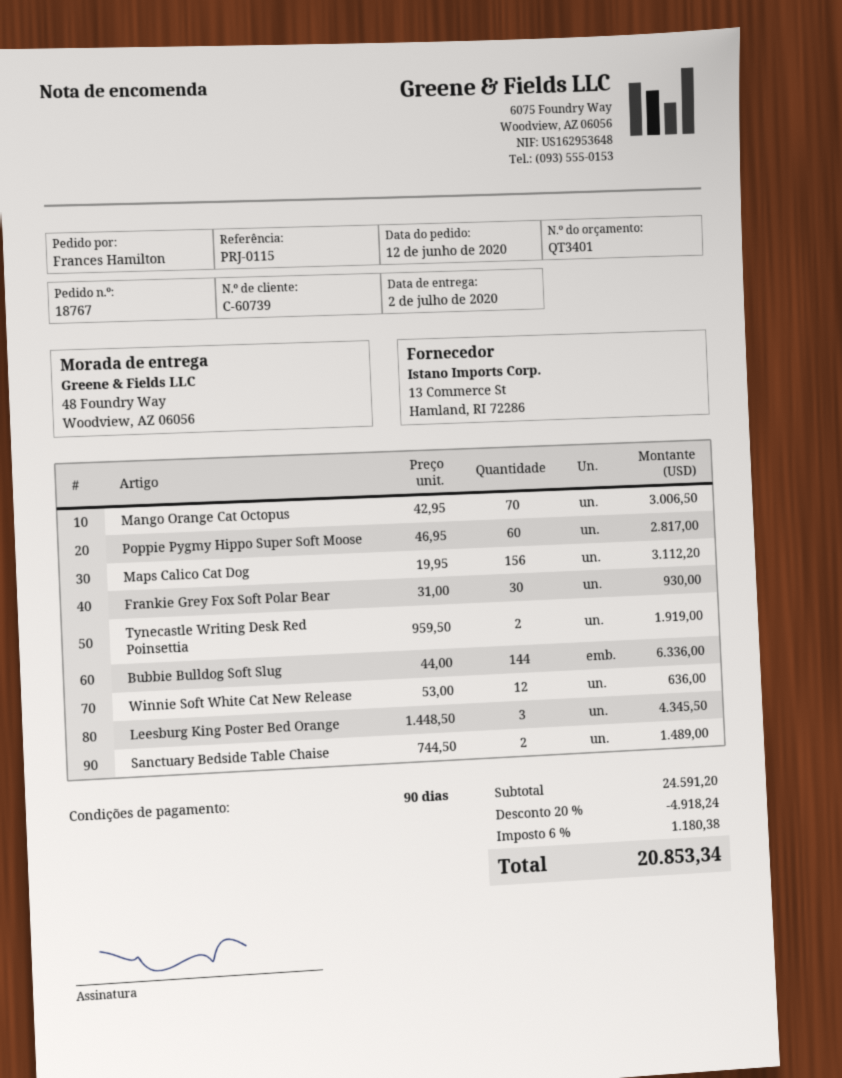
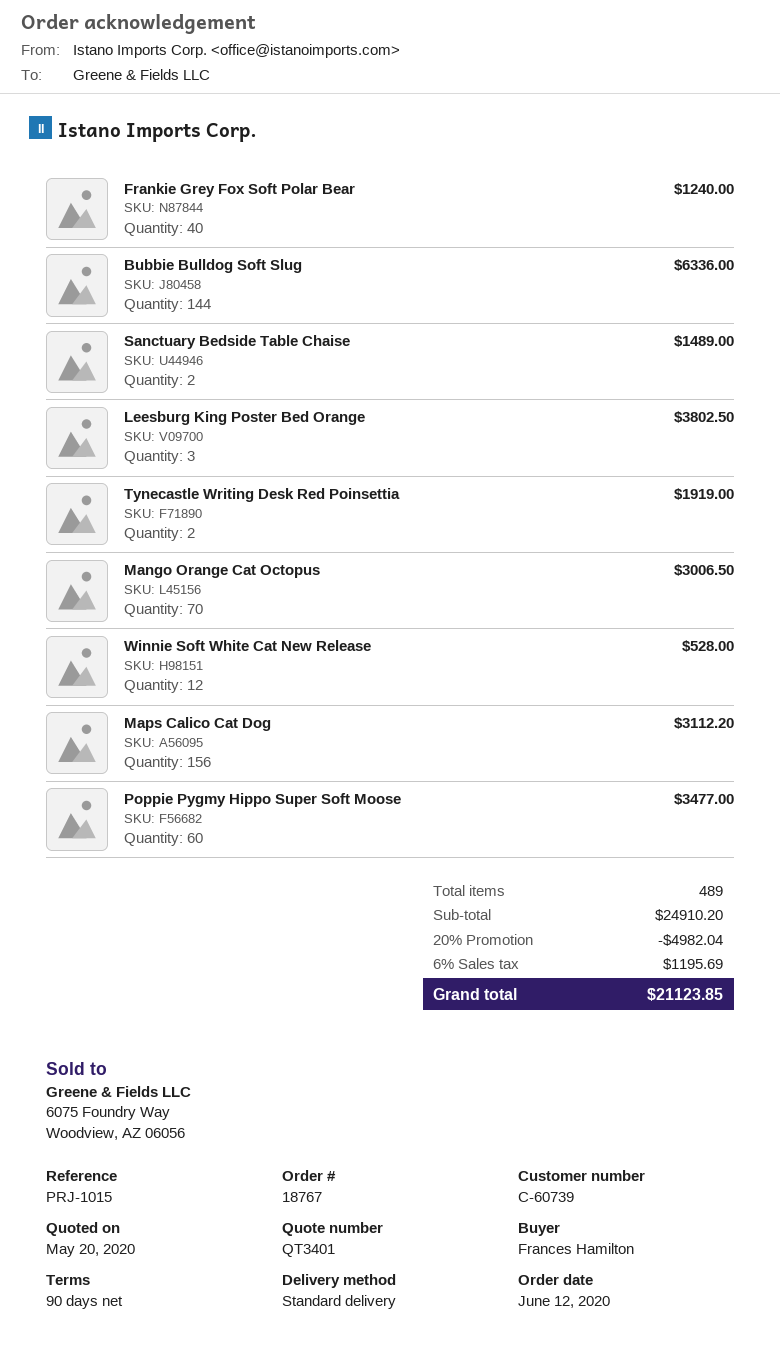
reference: PRJ-0115 -> PRJ-1015
Poppie Pygmy Hippo Super Soft Moose: 60 for 2817.00 -> 60 for 3477.00
Frankie Grey Fox Soft Polar Bear: 30 for 930.00 -> 40 for 1240.00
Winnie Soft White Cat New Release: 12 for 636.00 -> 12 for 528.00
Leesburg King Poster Bed Orange: 3 for 4345.50 -> 3 for 3802.50
subtotal: 24591.20 -> 24910.20
discount: 20% = 4918.24 -> 20% = 4982.04
tax: 6% = 1180.38 -> 6% = 1195.69
total: 20853.34 -> 21123.85

